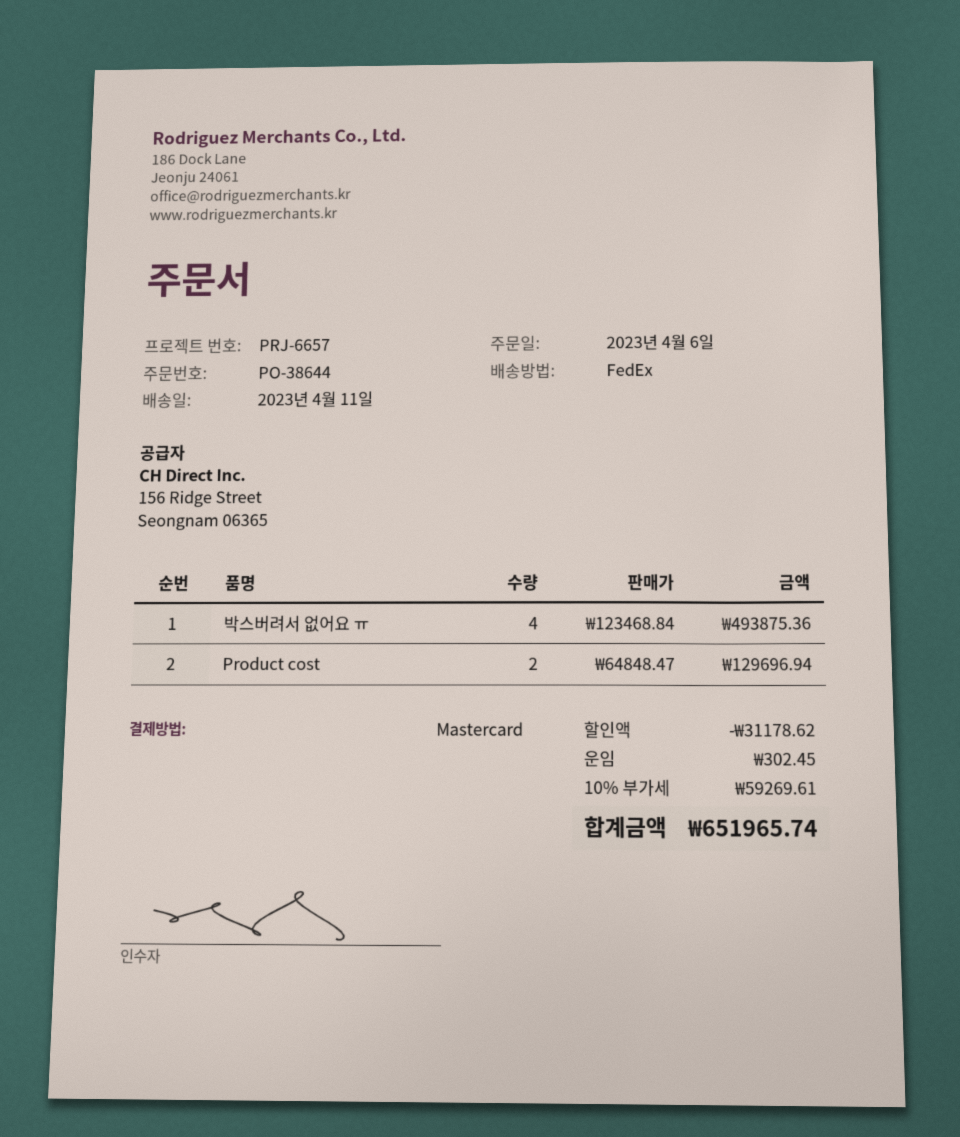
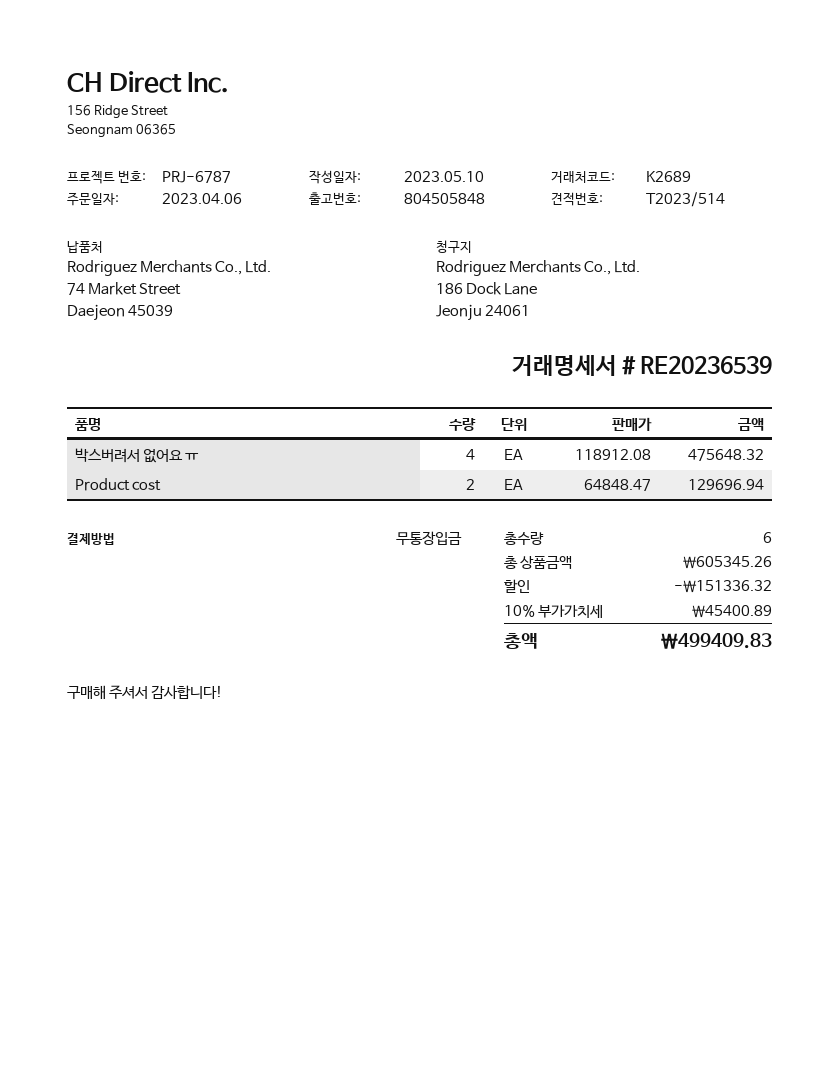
reference: PRJ-6657 -> PRJ-6787
payment method: Mastercard -> bank transfer
박스버려서 없어요 ㅠ: 4 x 123468.84 = 493875.36 -> 4 x 118912.08 = 475648.32
discount: 31178.62 -> 151336.32
shipping: 302.45 -> none
tax: 10% = 59269.61 -> 10% = 45400.89
total: 651965.74 -> 499409.83

